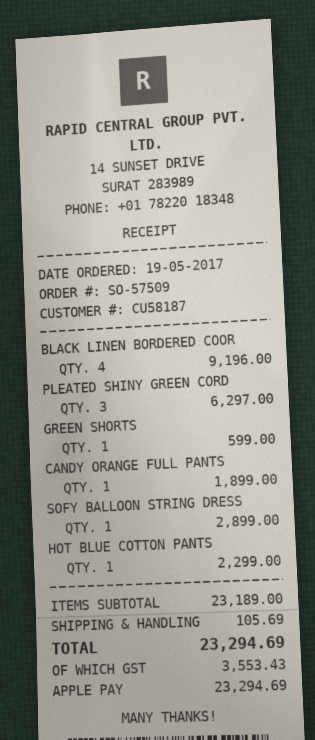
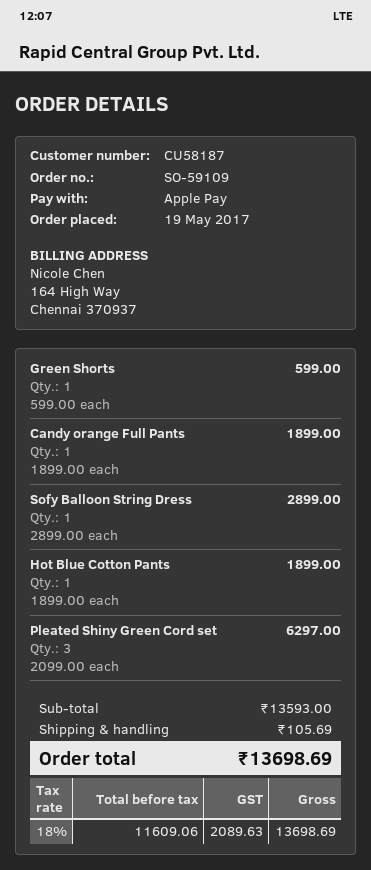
order number: SO-57509 -> SO-59109
BLACK LINEN BORDERED COOR: 4 for 9196.00 -> none
HOT BLUE COTTON PANTS: 1 for 2299.00 -> 1 for 1899.00
subtotal: 23189.00 -> 13593.00
tax: 3553.43 -> 2089.63
total: 23294.69 -> 13698.69

